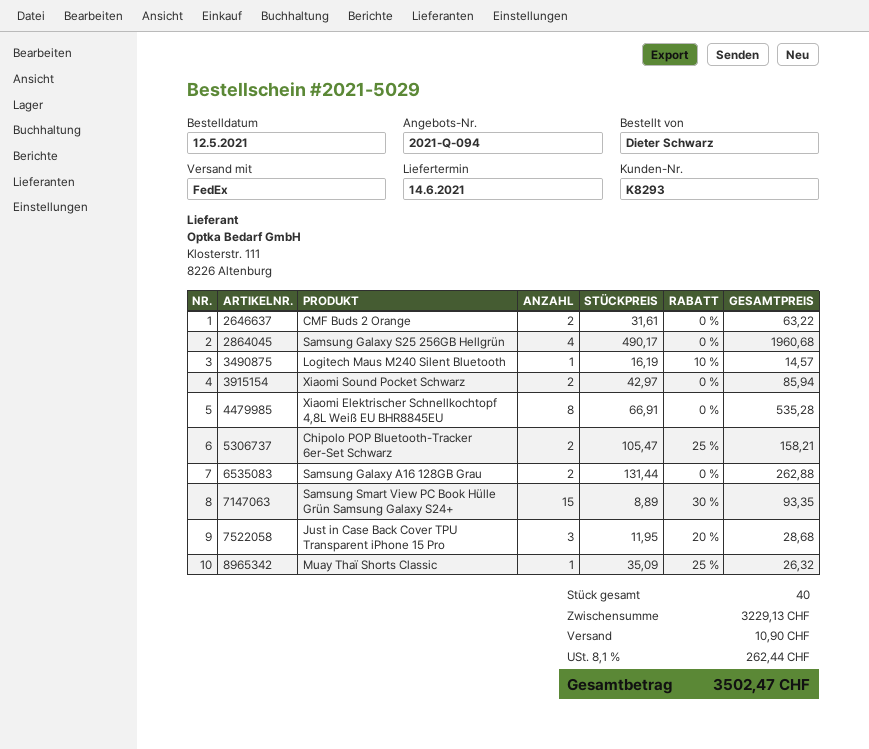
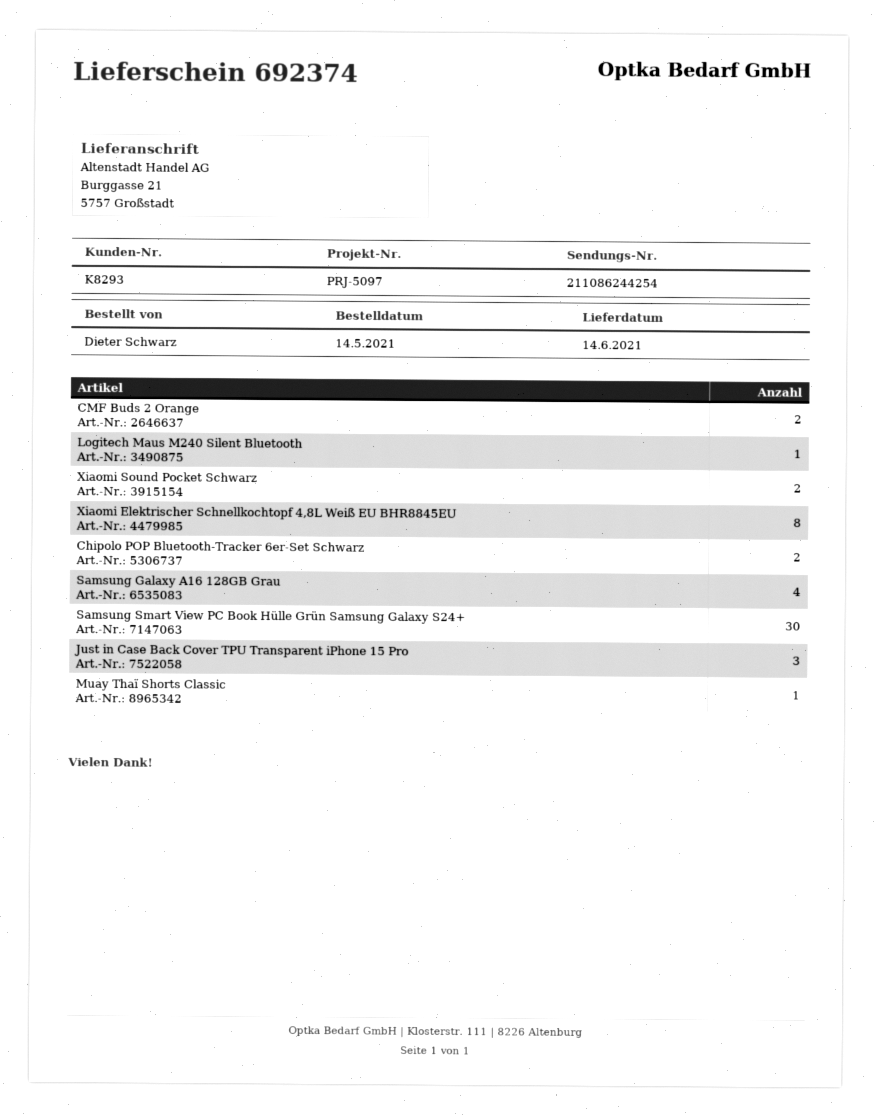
order date: 2021-05-12 -> 2021-05-14
Samsung Galaxy S25 256GB Hellgrün: 4 -> none
Samsung Galaxy A16 128GB Grau: 2 -> 4
Samsung Smart View PC Book Hülle Grün Samsung Galaxy S24+: 15 -> 30

